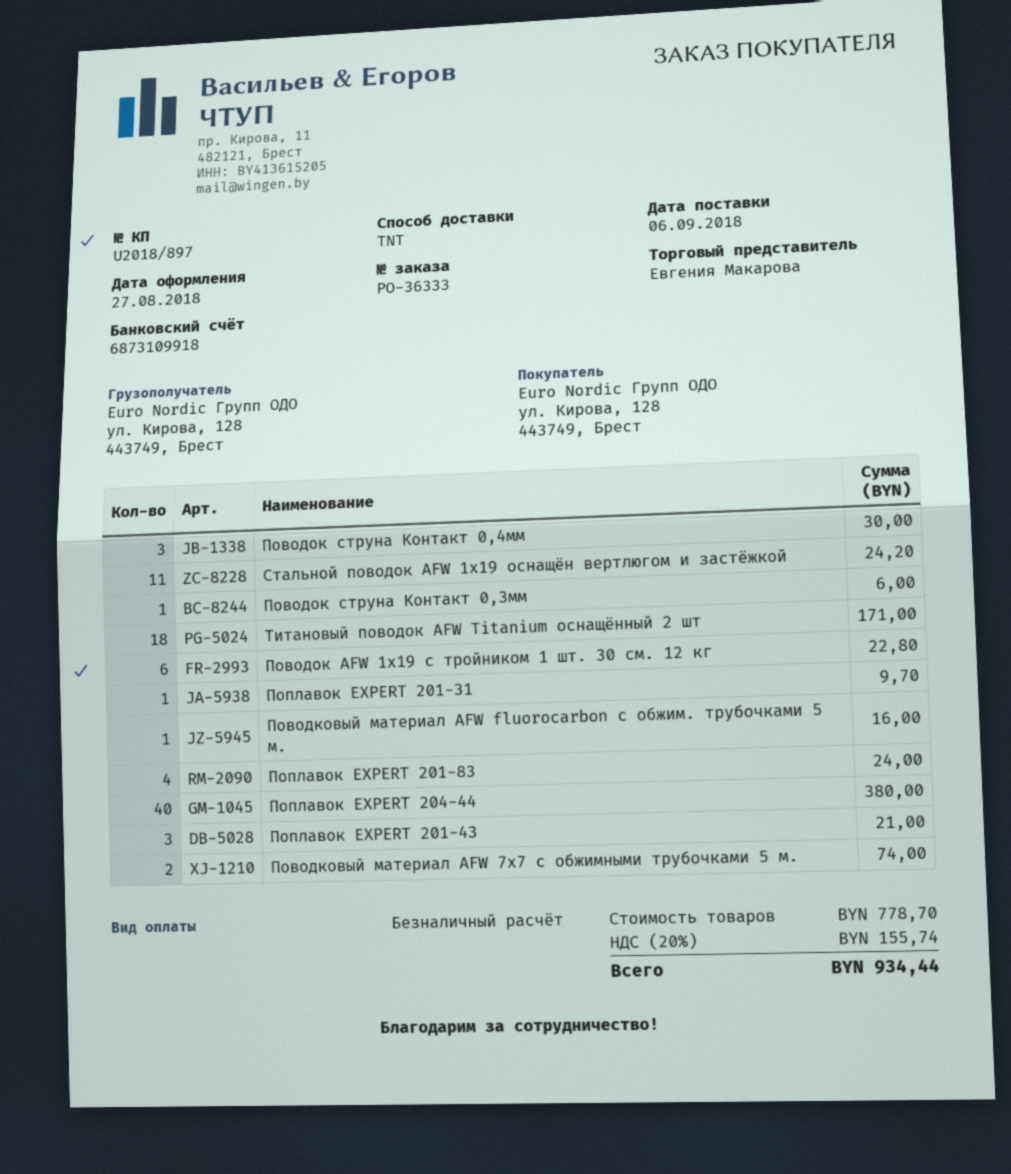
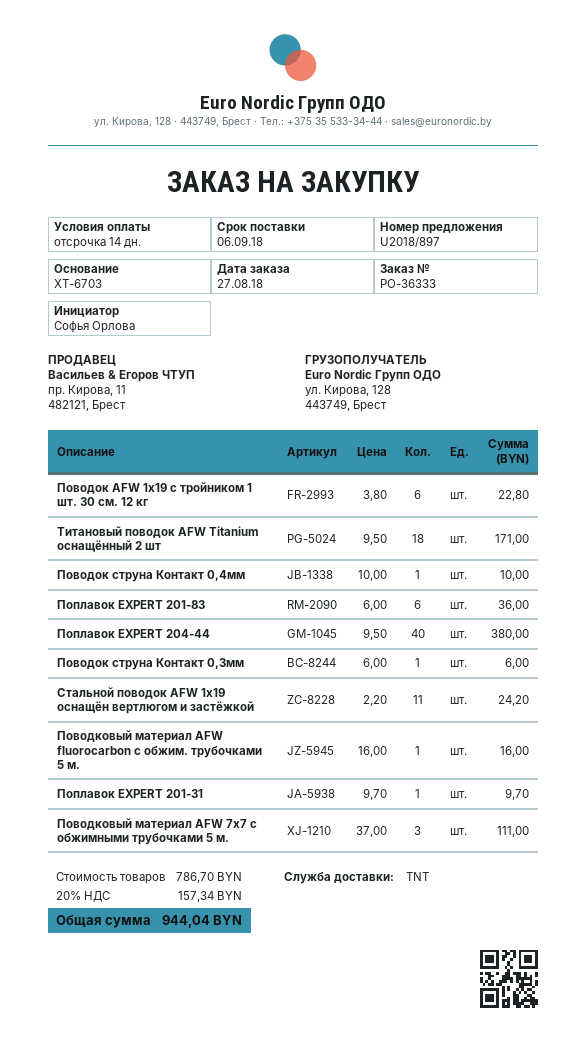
Поводок струна Контакт 0,4мм: 3 for 30.00 -> 1 for 10.00
Поплавок EXPERT 201-83: 4 for 24.00 -> 6 for 36.00
Поплавок EXPERT 201-43: 3 for 21.00 -> none
Поводковый материал AFW 7x7 с обжимными трубочками 5 м.: 2 for 74.00 -> 3 for 111.00
subtotal: 778.70 -> 786.70
tax: 20% = 155.74 -> 20% = 157.34
total: 934.44 -> 944.04

